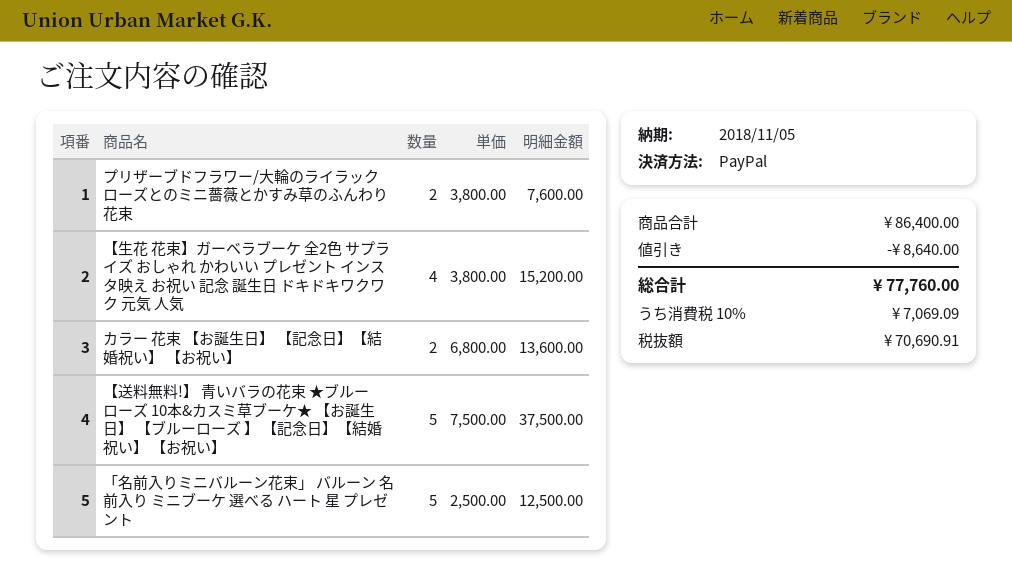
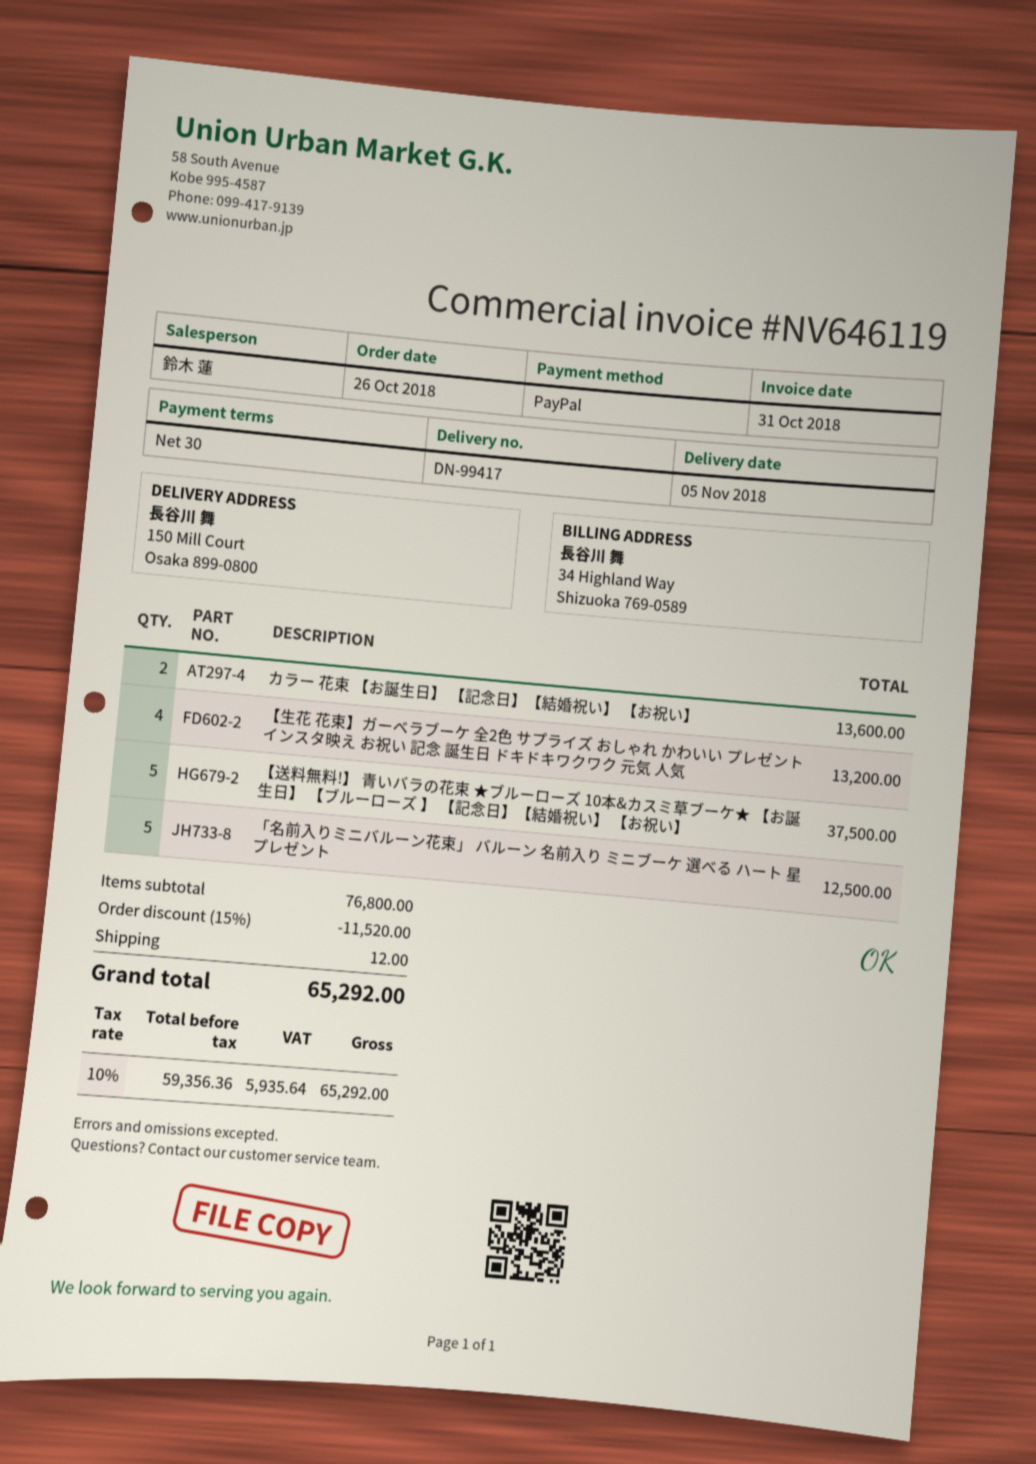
プリザーブドフラワー/大輪のライラックローズとのミニ薔薇とかすみ草のふんわり花束: 2 for 7600.00 -> none
【生花 花束】ガーベラブーケ 全2色 サプライズ おしゃれ かわいい プレゼント インスタ映え お祝い 記念 誕生日 ドキドキワクワク 元気 人気: 4 for 15200.00 -> 4 for 13200.00
subtotal: 86400.00 -> 76800.00
discount: 8640.00 -> 11520.00
shipping: none -> 12.00
net: 70690.91 -> 59356.36
tax: 10% = 7069.09 -> 10% = 5935.64
total: 77760.00 -> 65292.00

